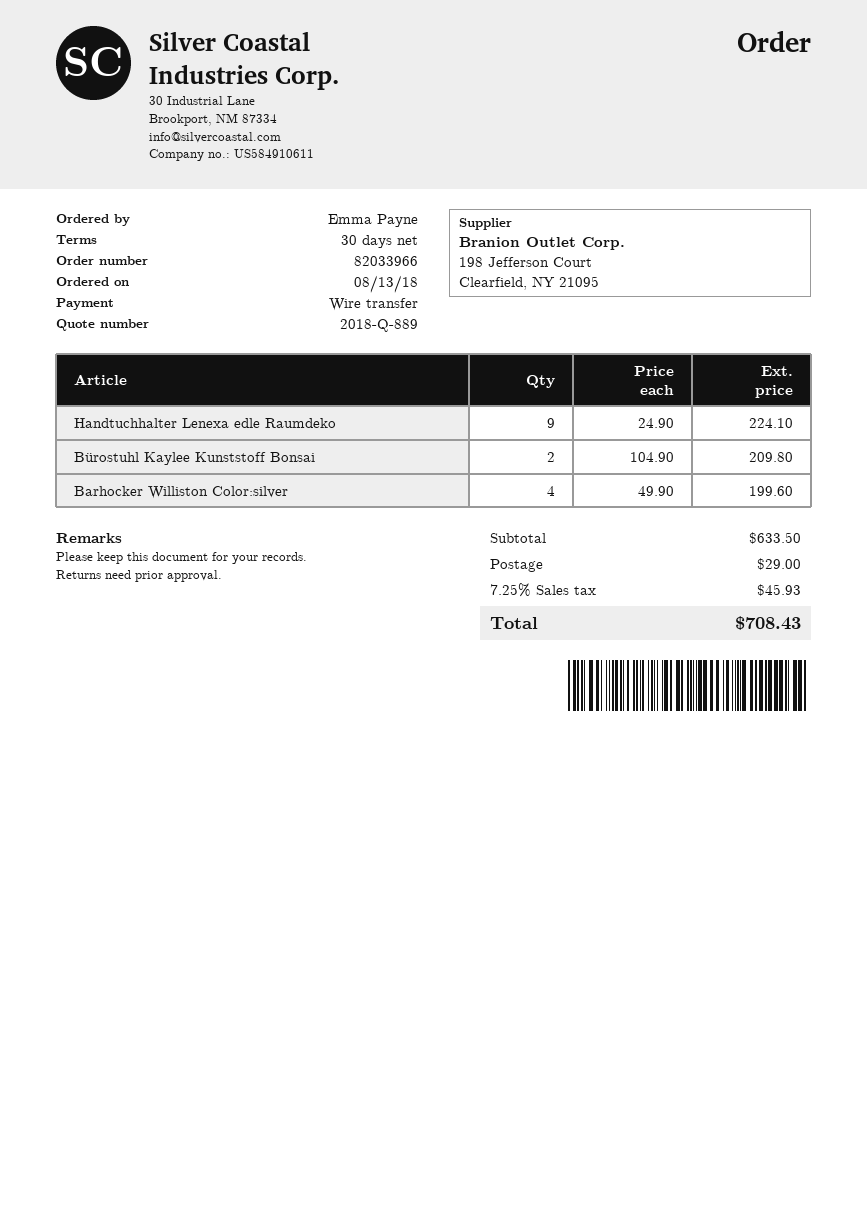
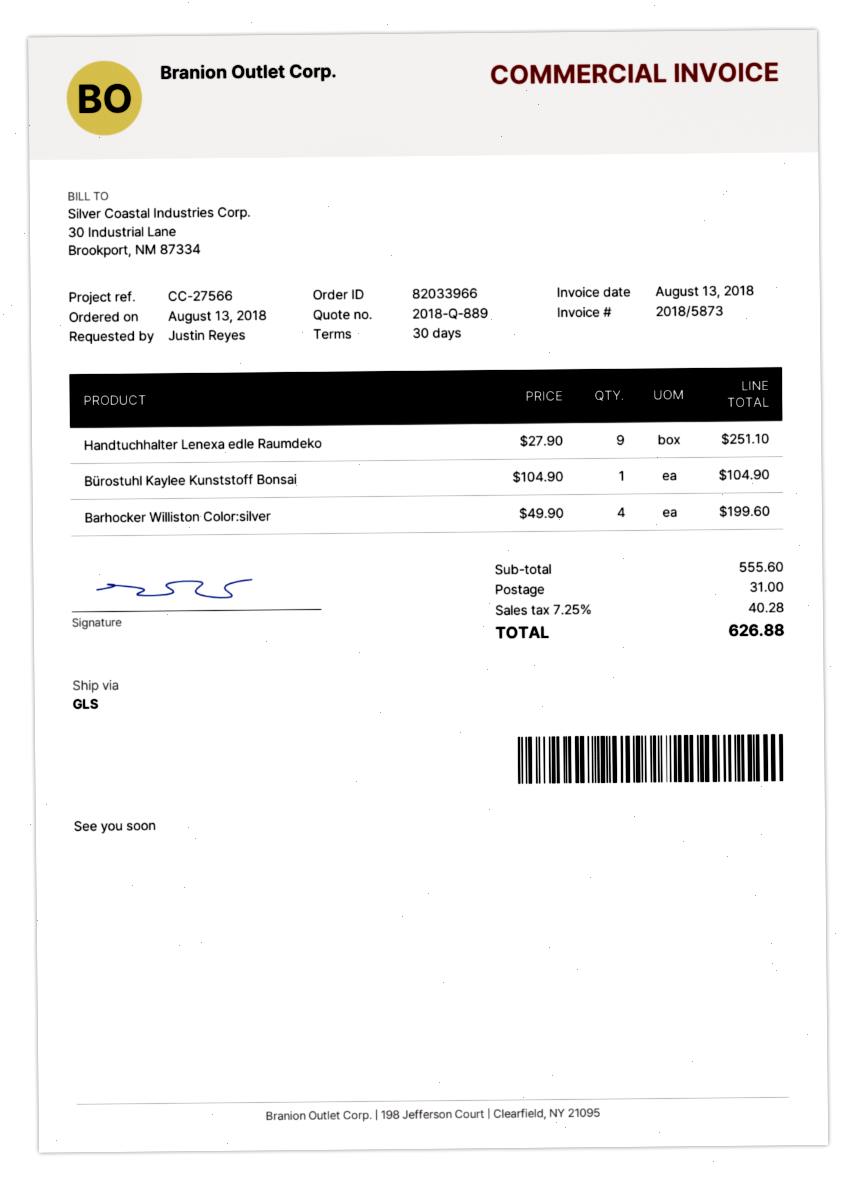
ordered by: Emma Payne -> Justin Reyes
Handtuchhalter Lenexa edle Raumdeko: 9 x 24.90 = 224.10 -> 9 x 27.90 = 251.10
Bürostuhl Kaylee Kunststoff Bonsai: 2 x 104.90 = 209.80 -> 1 x 104.90 = 104.90
subtotal: 633.50 -> 555.60
shipping: 29.00 -> 31.00
tax: 7.25% = 45.93 -> 7.25% = 40.28
total: 708.43 -> 626.88

